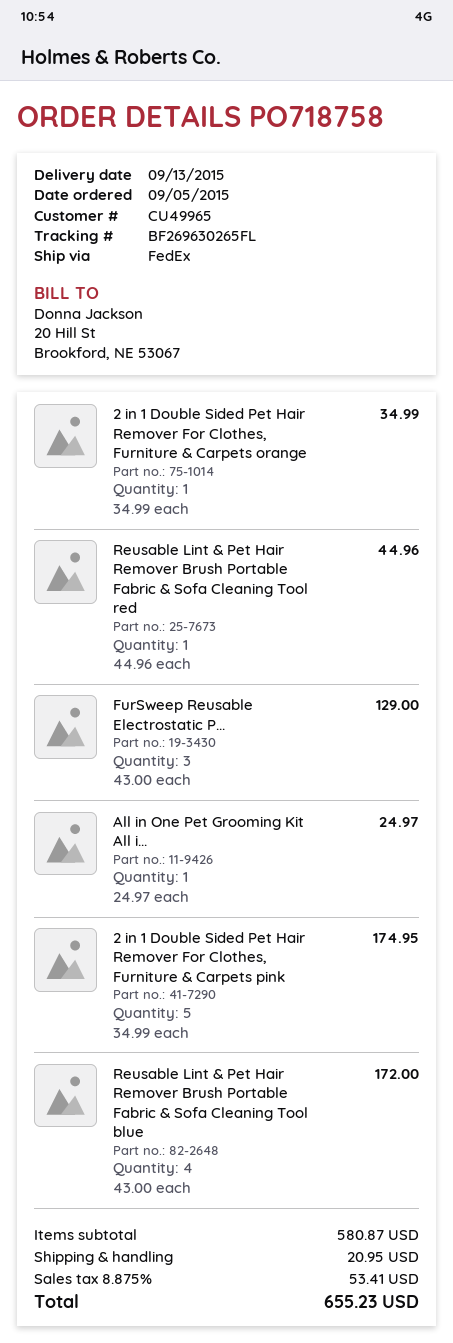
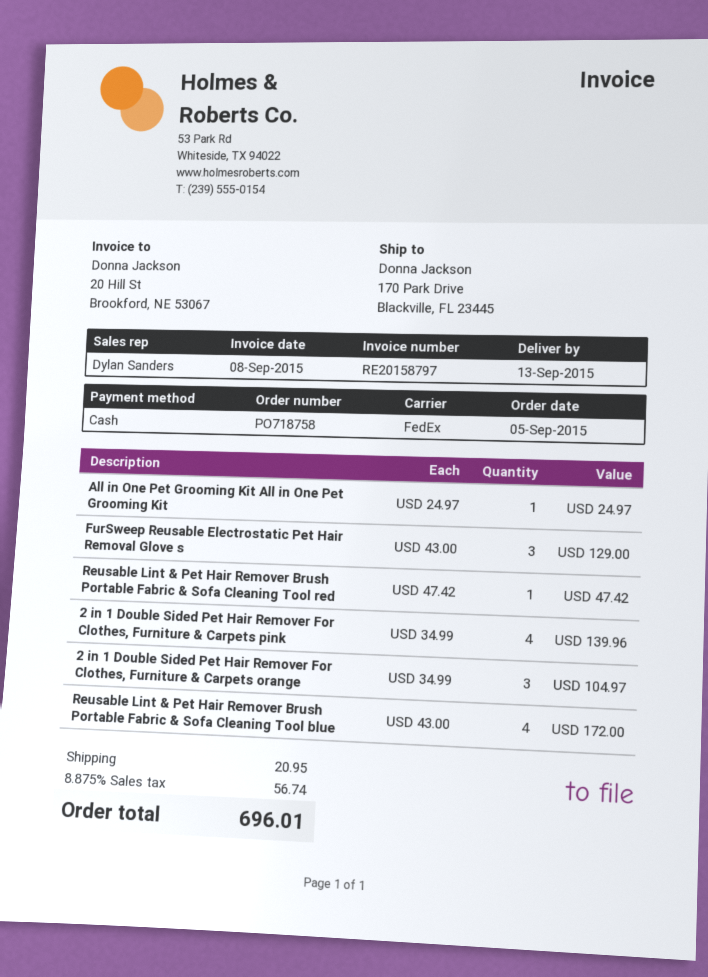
2 in 1 Double Sided Pet Hair Remover For Clothes, Furniture & Carpets orange: 1 x 34.99 = 34.99 -> 3 x 34.99 = 104.97
Reusable Lint & Pet Hair Remover Brush Portable Fabric & Sofa Cleaning Tool red: 1 x 44.96 = 44.96 -> 1 x 47.42 = 47.42
2 in 1 Double Sided Pet Hair Remover For Clothes, Furniture & Carpets pink: 5 x 34.99 = 174.95 -> 4 x 34.99 = 139.96
tax: 8.875% = 53.41 -> 8.875% = 56.74
total: 655.23 -> 696.01

